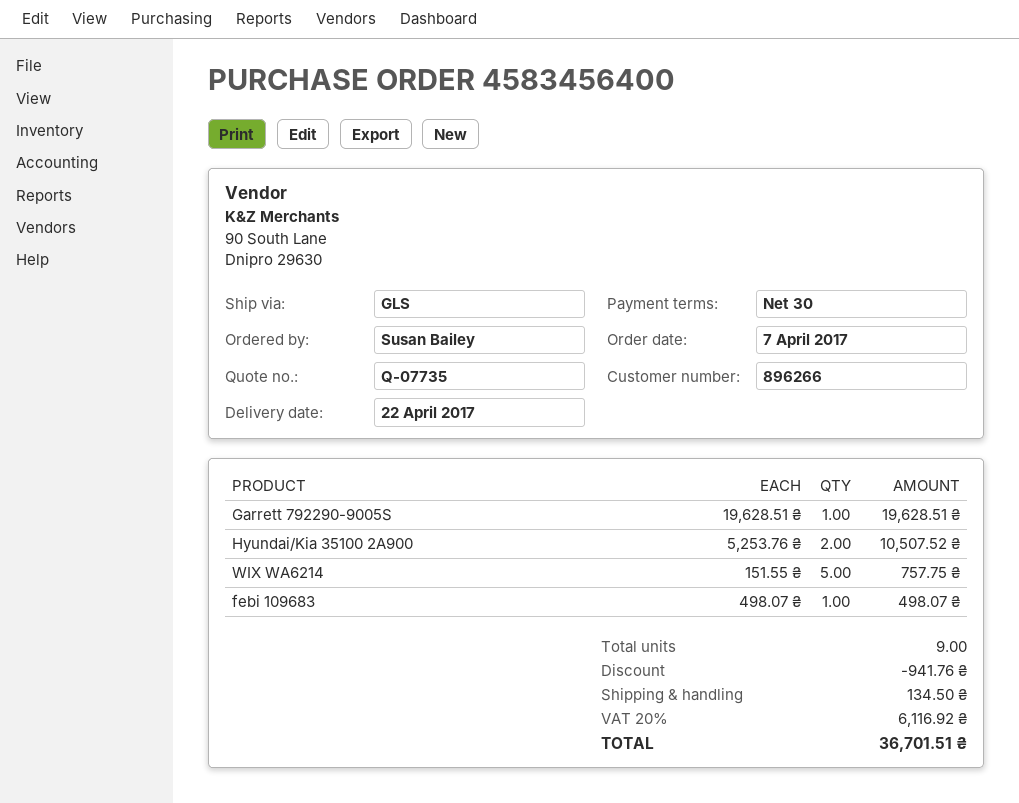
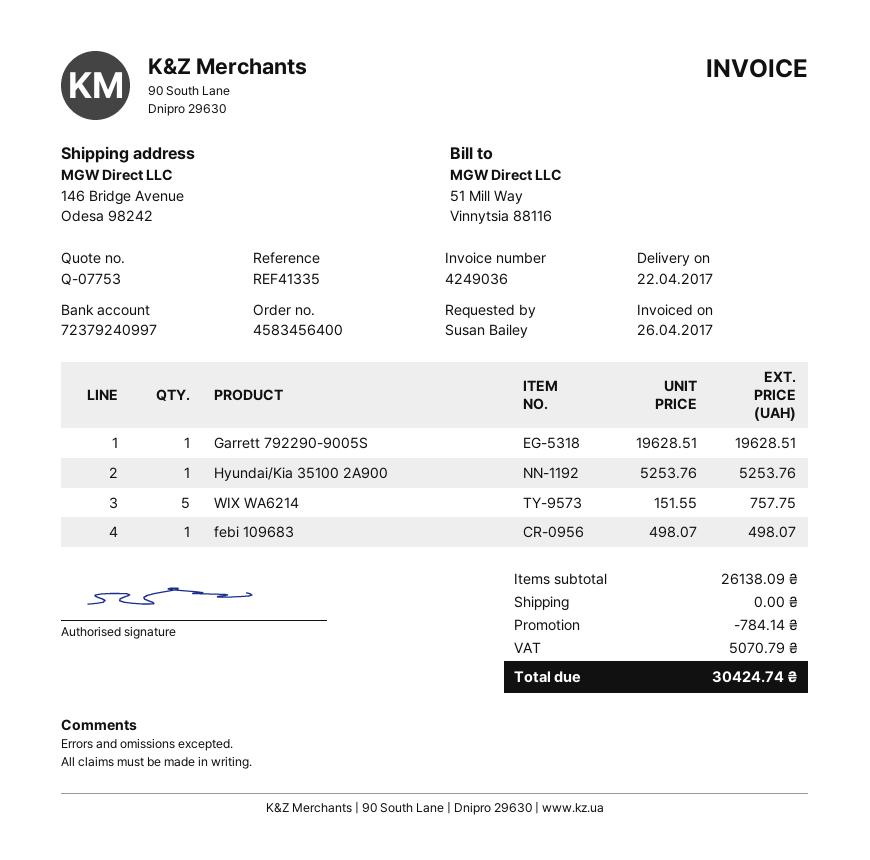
quote number: Q-07735 -> Q-07753
Hyundai/Kia 35100 2A900: 2 x 5253.76 = 10507.52 -> 1 x 5253.76 = 5253.76
discount: 941.76 -> 784.14
shipping: 134.50 -> 0.00
tax: 6116.92 -> 5070.79
total: 36701.51 -> 30424.74

